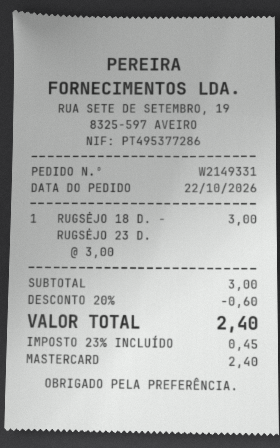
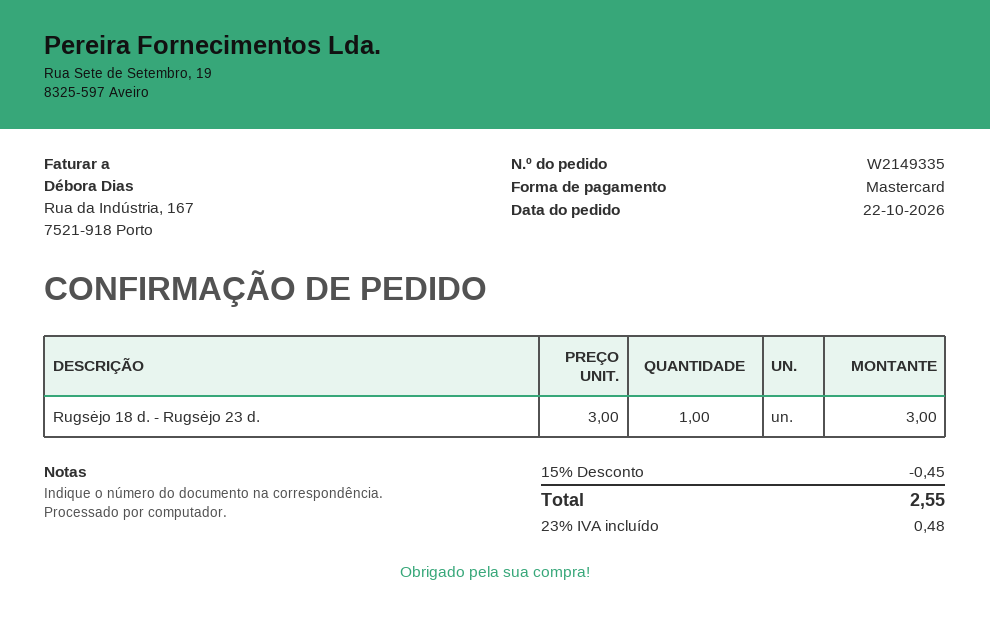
order number: W2149331 -> W2149335
discount: 20% = 0.60 -> 15% = 0.45
tax: 23% = 0.45 -> 23% = 0.48
total: 2.40 -> 2.55

